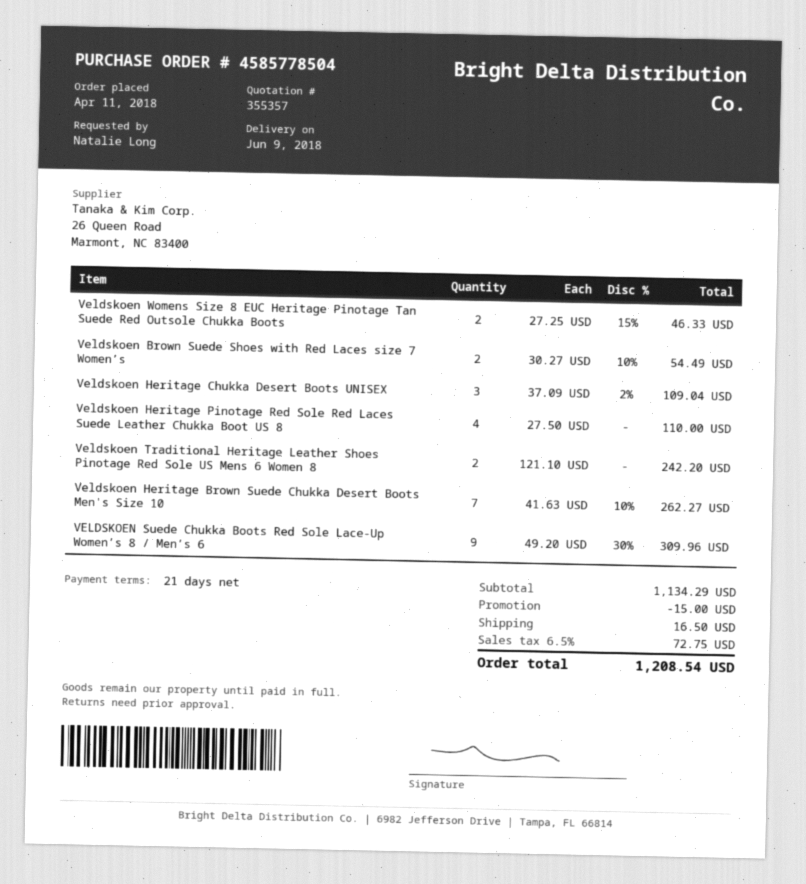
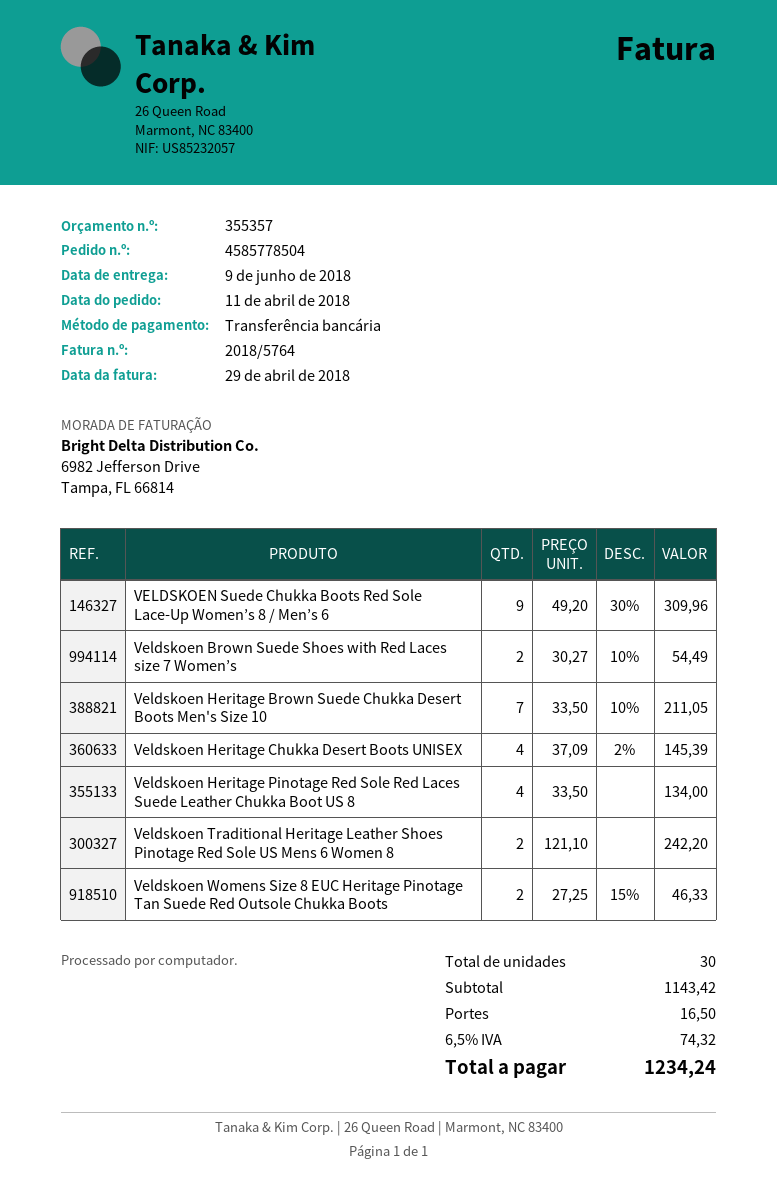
Veldskoen Heritage Chukka Desert Boots UNISEX: 3 x 37.09 - 2% = 109.04 -> 4 x 37.09 - 2% = 145.39
Veldskoen Heritage Pinotage Red Sole Red Laces Suede Leather Chukka Boot US 8: 4 x 27.50 = 110.00 -> 4 x 33.50 = 134.00
Veldskoen Heritage Brown Suede Chukka Desert Boots Men's Size 10: 7 x 41.63 - 10% = 262.27 -> 7 x 33.50 - 10% = 211.05
subtotal: 1134.29 -> 1143.42
discount: 15.00 -> none
tax: 6.5% = 72.75 -> 6.5% = 74.32
total: 1208.54 -> 1234.24

